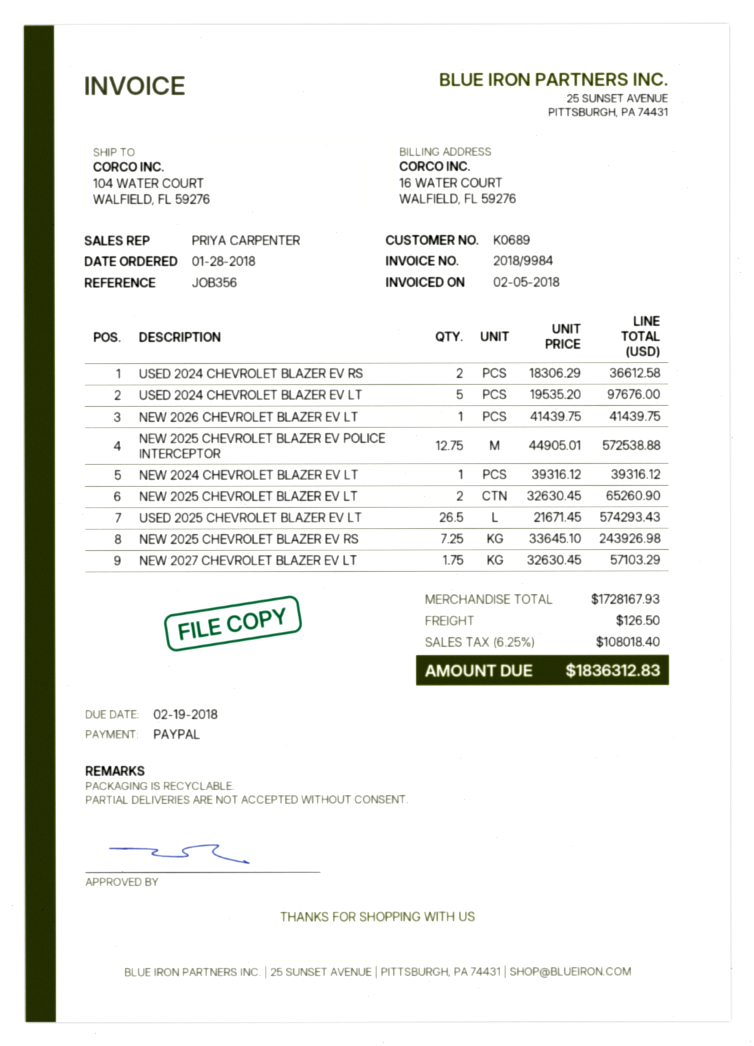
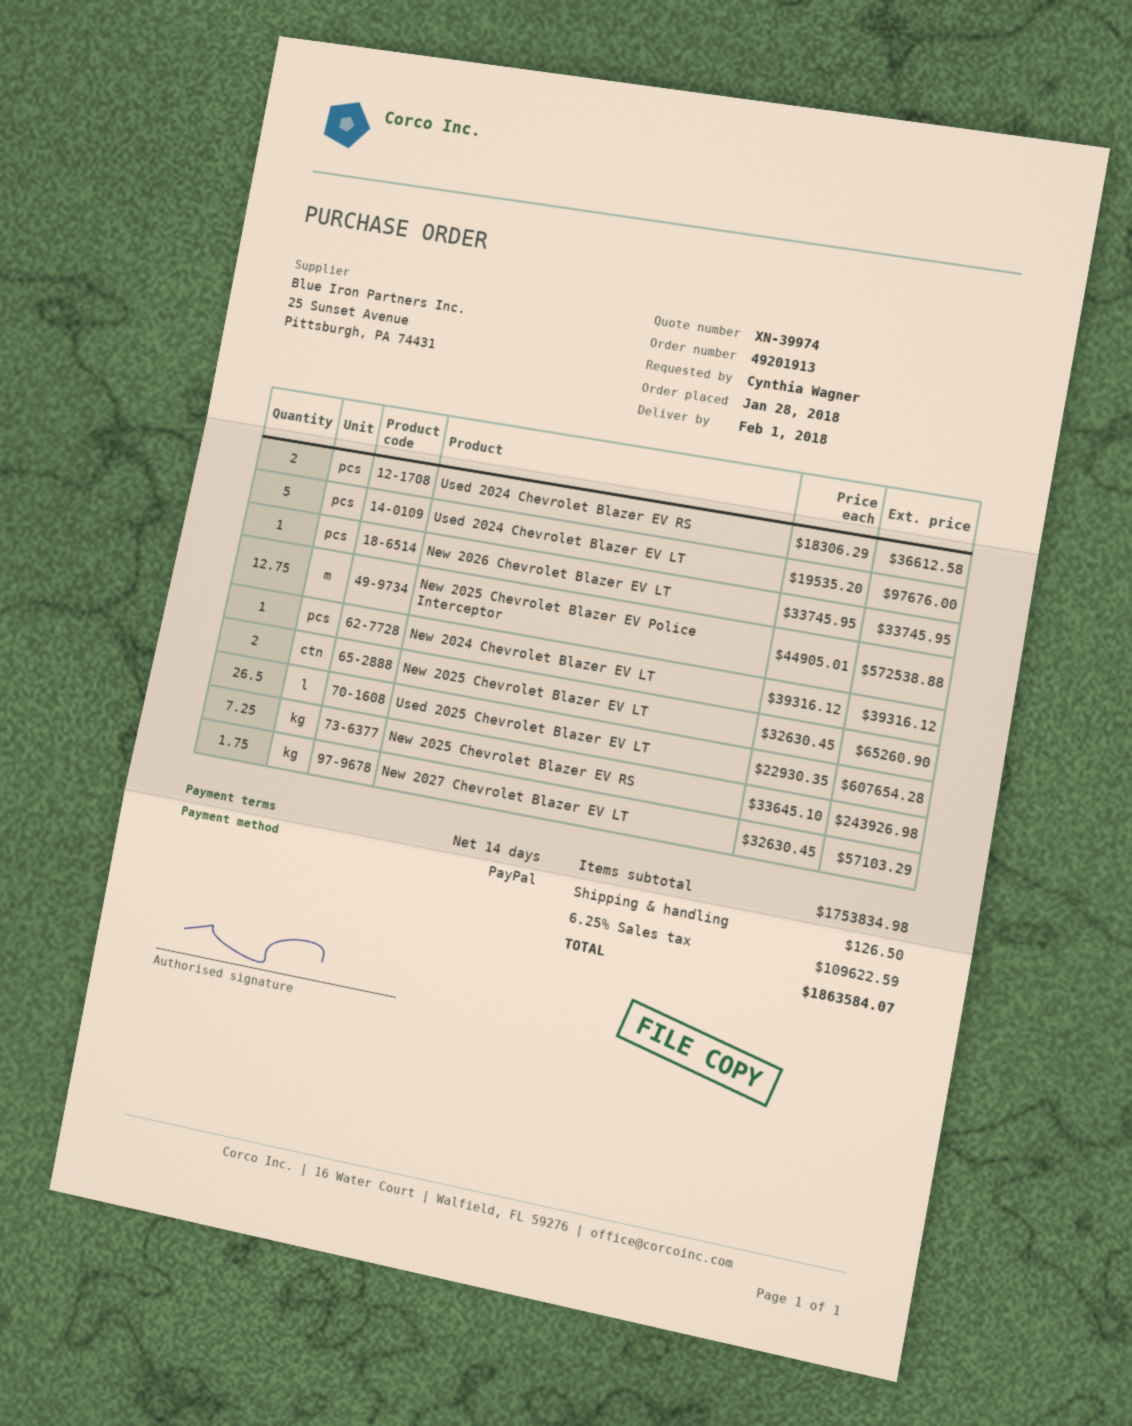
NEW 2026 CHEVROLET BLAZER EV LT: 1 x 41439.75 = 41439.75 -> 1 x 33745.95 = 33745.95
USED 2025 CHEVROLET BLAZER EV LT: 26.5 x 21671.45 = 574293.43 -> 26.5 x 22930.35 = 607654.28
subtotal: 1728167.93 -> 1753834.98
tax: 6.25% = 108018.40 -> 6.25% = 109622.59
total: 1836312.83 -> 1863584.07

